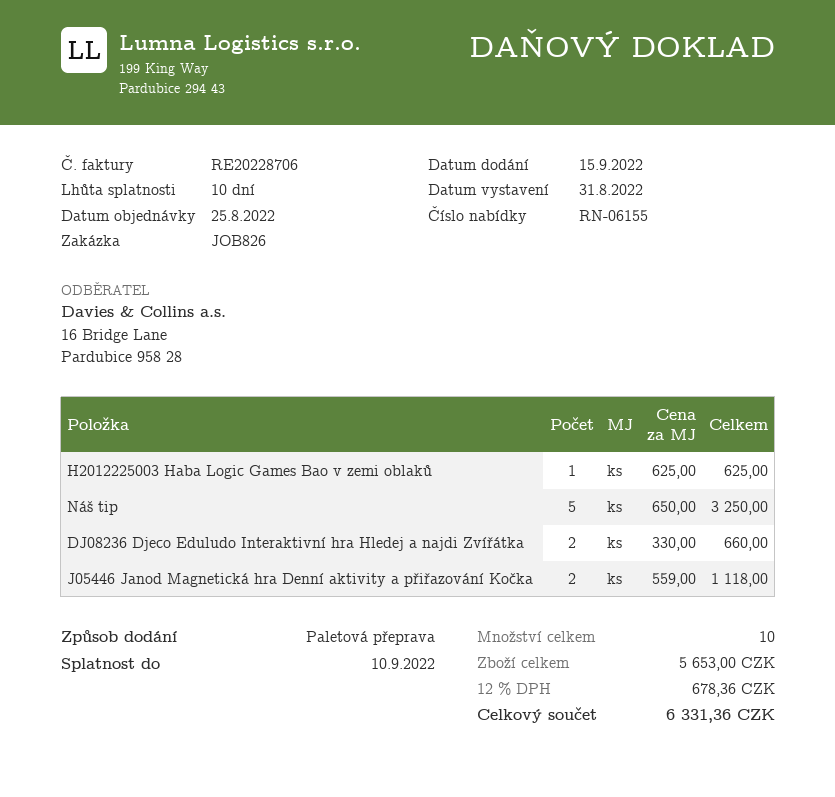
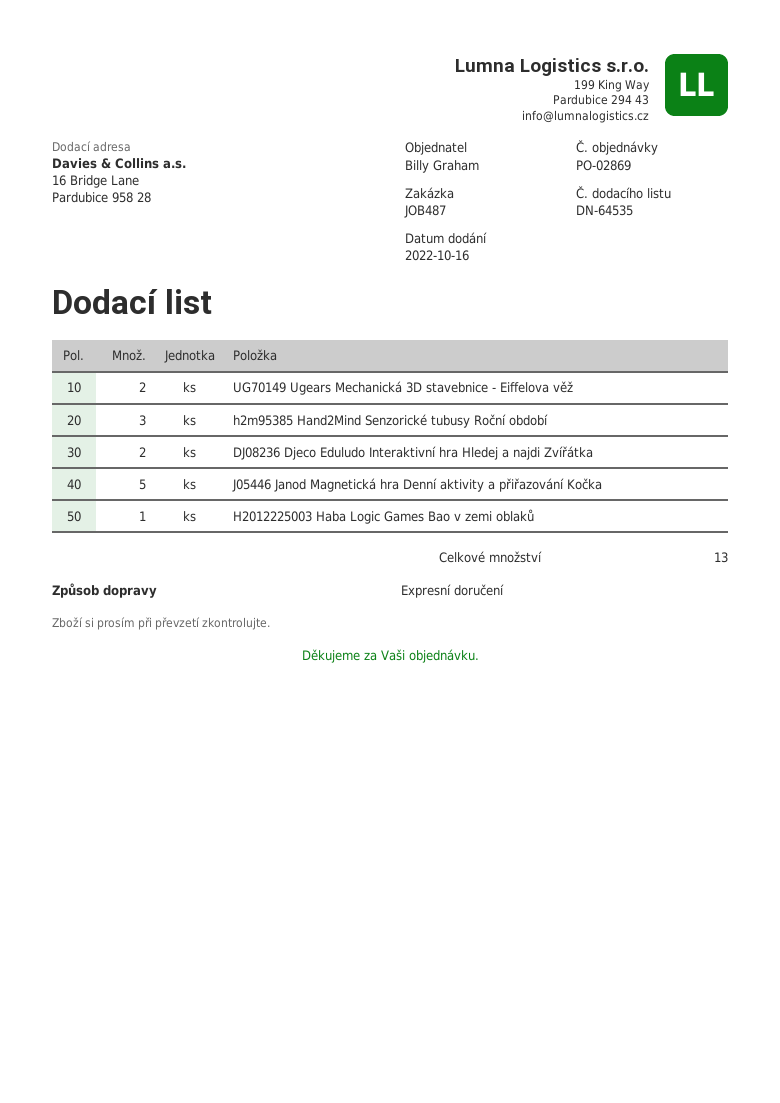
delivery date: 2022-09-15 -> 2022-10-16
reference: JOB826 -> JOB487
shipping method: pallet freight -> express
Náš tip: 5 -> none
J05446 Janod Magnetická hra Denní aktivity a přiřazování Kočka: 2 -> 5
UG70149 Ugears Mechanická 3D stavebnice - Eiffelova věž: none -> 2
h2m95385 Hand2Mind Senzorické tubusy Roční období: none -> 3
total quantity: 10 -> 13

